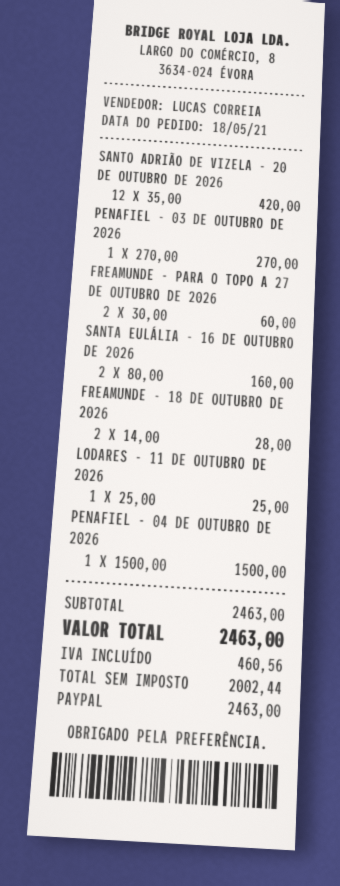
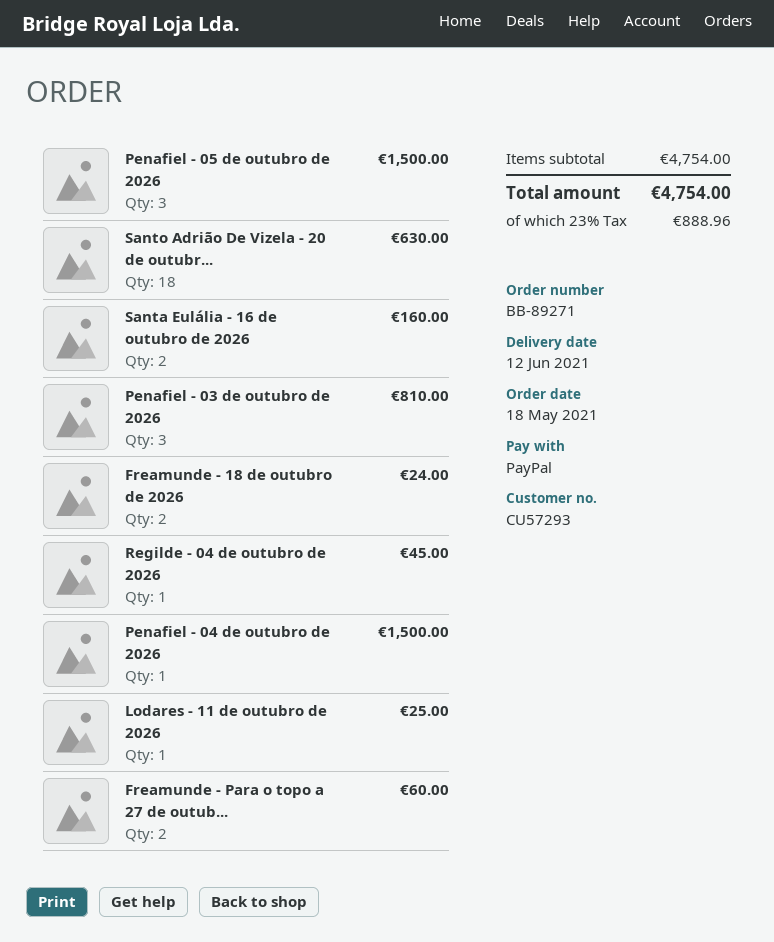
SANTO ADRIÃO DE VIZELA - 20 DE OUTUBRO DE 2026: 12 for 420.00 -> 18 for 630.00
PENAFIEL - 03 DE OUTUBRO DE 2026: 1 for 270.00 -> 3 for 810.00
FREAMUNDE - 18 DE OUTUBRO DE 2026: 2 for 28.00 -> 2 for 24.00
Penafiel - 05 de outubro de 2026: none -> 3 for 1500.00
Regilde - 04 de outubro de 2026: none -> 1 for 45.00
subtotal: 2463.00 -> 4754.00
tax: 460.56 -> 888.96
total: 2463.00 -> 4754.00

